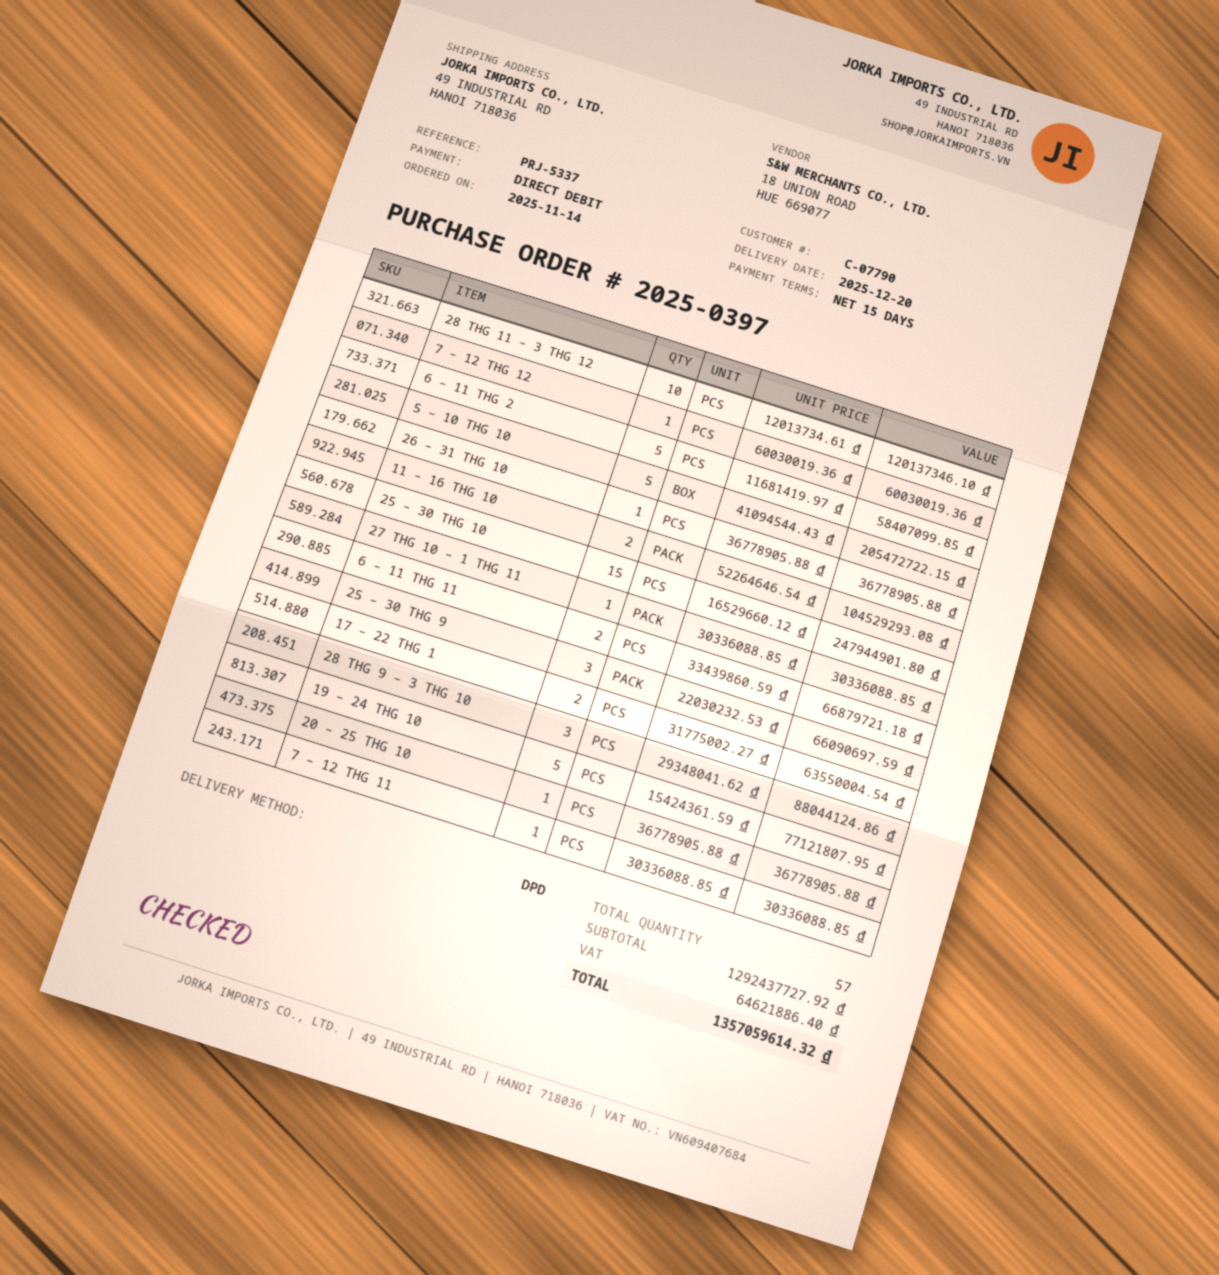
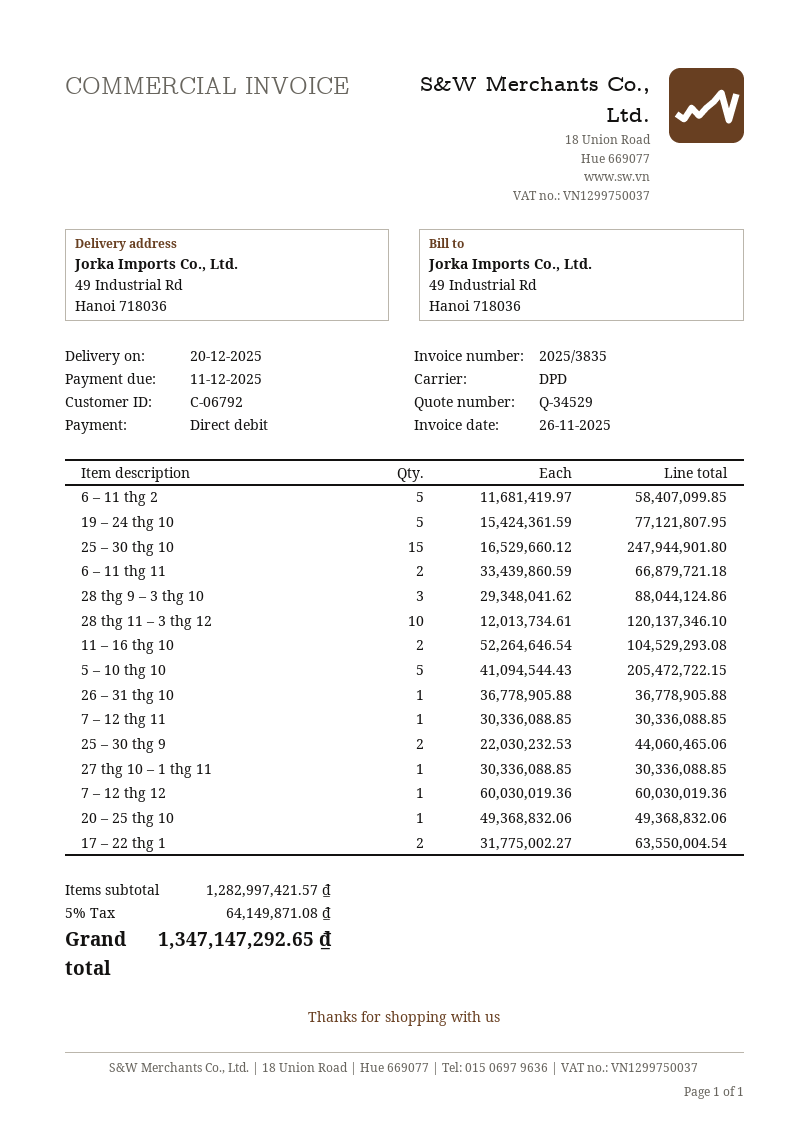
customer number: C-07790 -> C-06792
25 – 30 THG 9: 3 x 22030232.53 = 66090697.59 -> 2 x 22030232.53 = 44060465.06
20 – 25 THG 10: 1 x 36778905.88 = 36778905.88 -> 1 x 49368832.06 = 49368832.06
subtotal: 1292437727.92 -> 1282997421.57
tax: 64621886.40 -> 64149871.08
total: 1357059614.32 -> 1347147292.65

